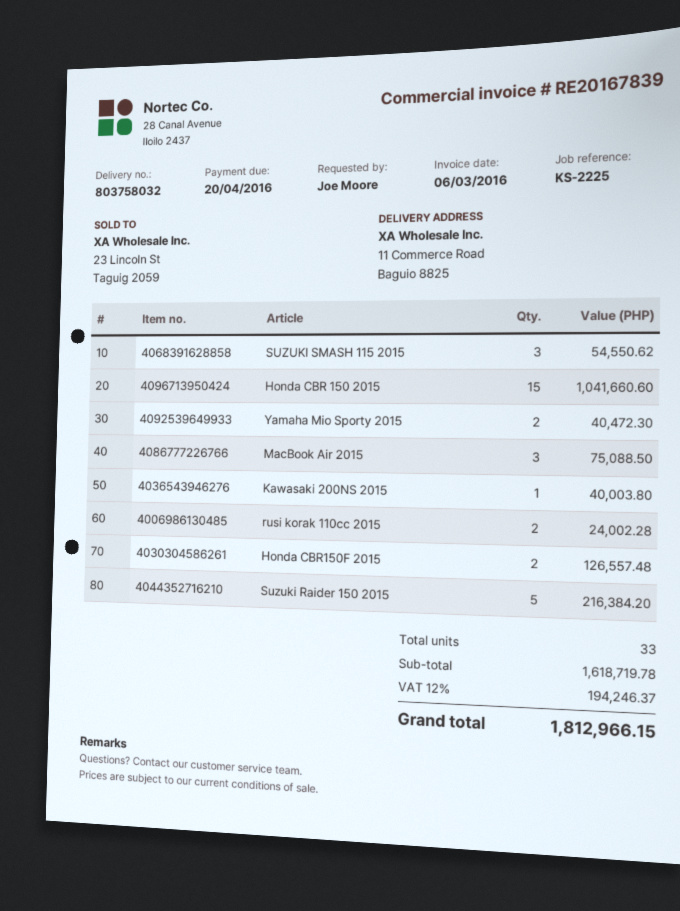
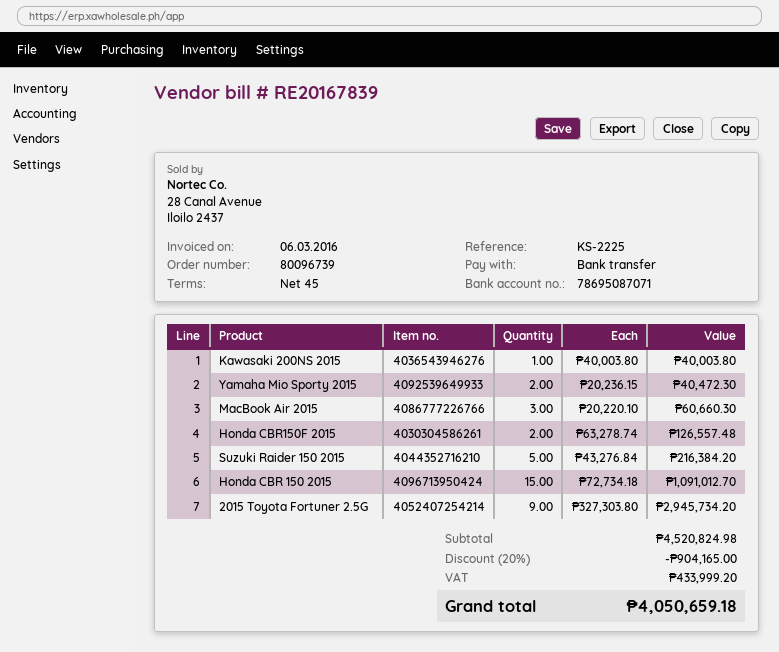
SUZUKI SMASH 115 2015: 3 for 54550.62 -> none
Honda CBR 150 2015: 15 for 1041660.60 -> 15 for 1091012.70
MacBook Air 2015: 3 for 75088.50 -> 3 for 60660.30
rusi korak 110cc 2015: 2 for 24002.28 -> none
2015 Toyota Fortuner 2.5G: none -> 9 for 2945734.20
subtotal: 1618719.78 -> 4520824.98
discount: none -> 20% = 904165.00
tax: 194246.37 -> 433999.20
total: 1812966.15 -> 4050659.18

